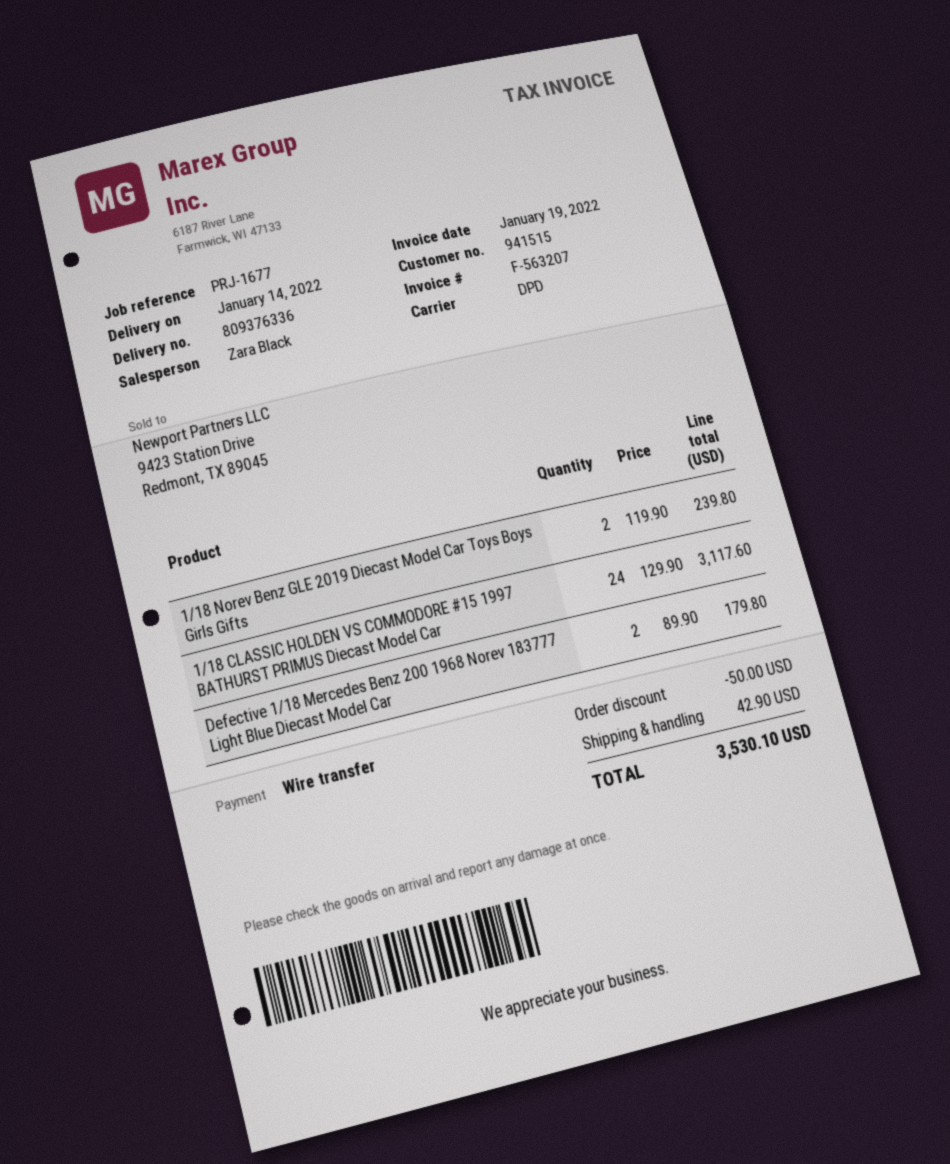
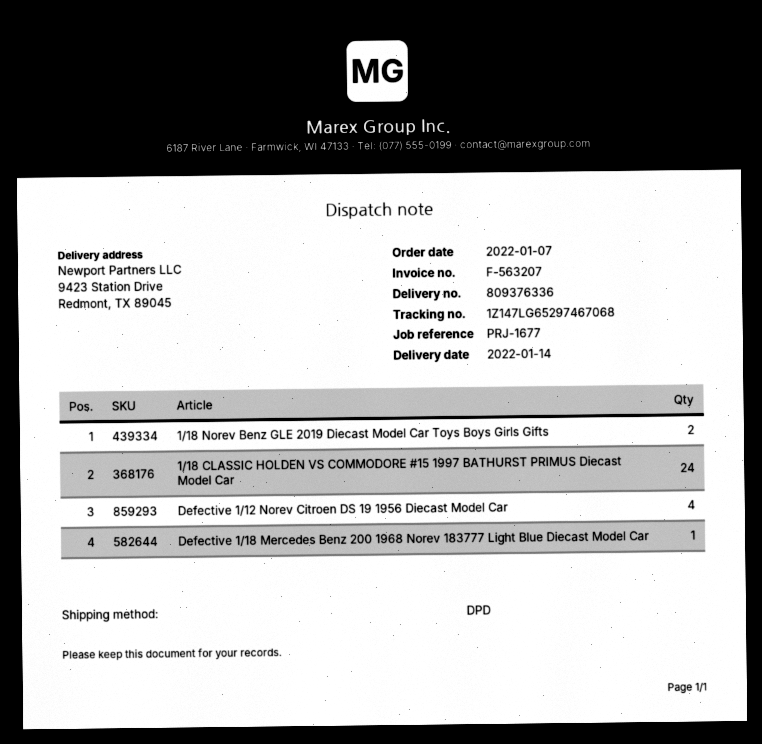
Defective 1/18 Mercedes Benz 200 1968 Norev 183777 Light Blue Diecast Model Car: 2 -> 1
Defective 1/12 Norev Citroen DS 19 1956 Diecast Model Car: none -> 4

